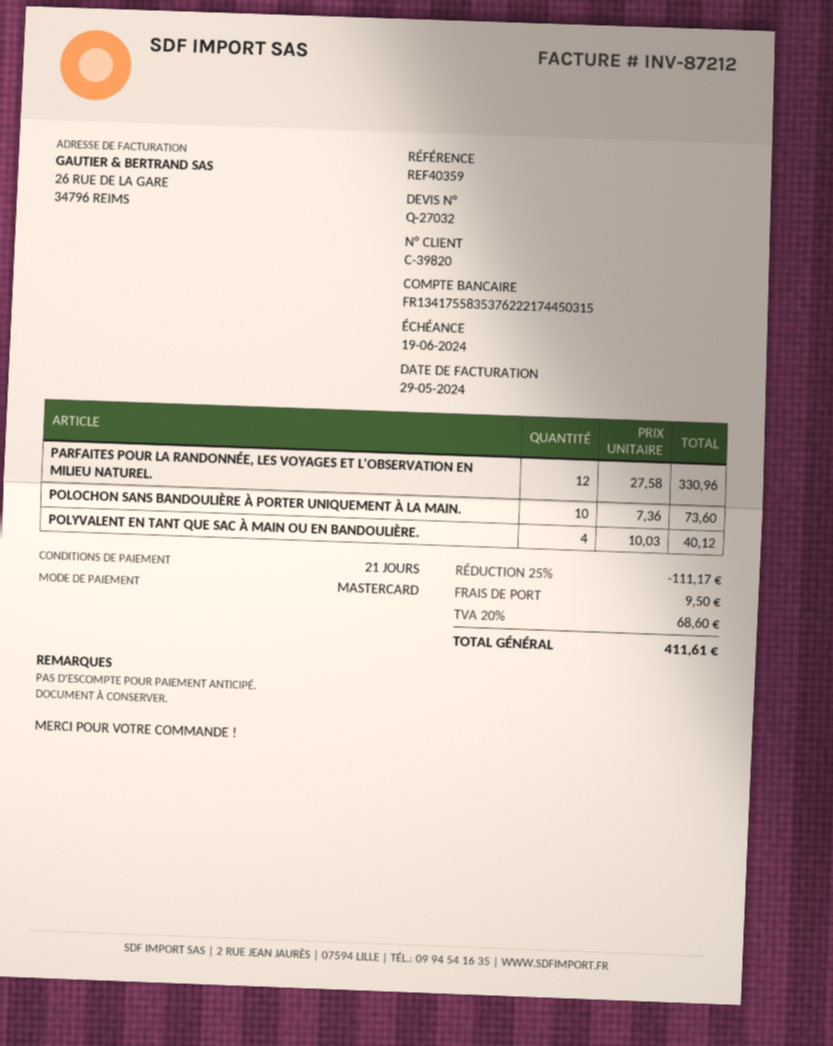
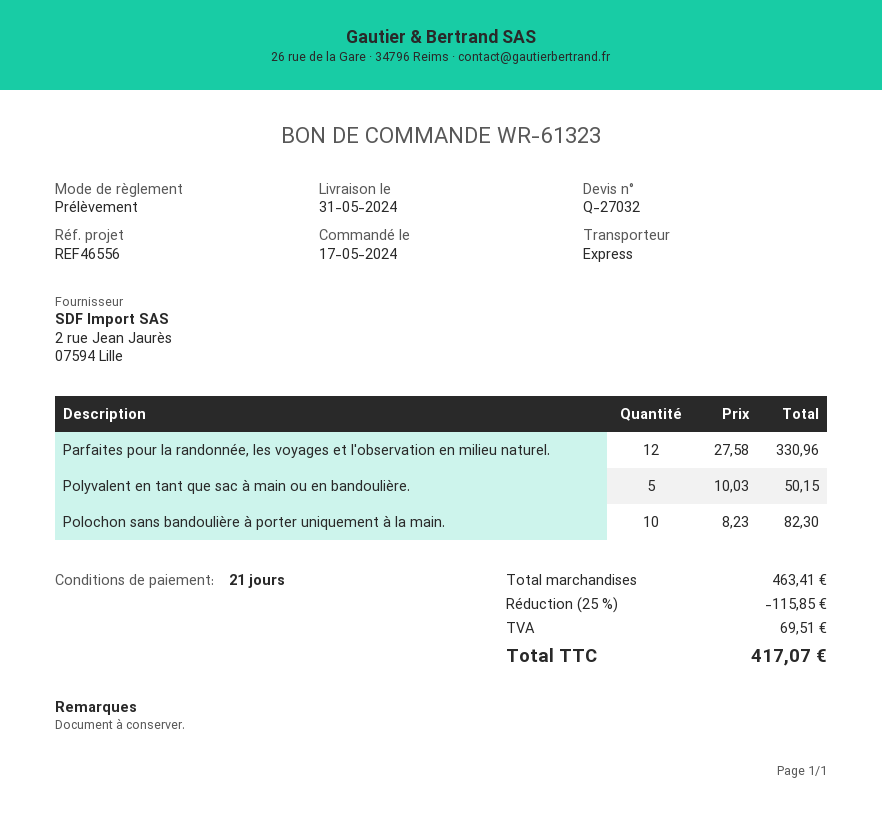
reference: REF40359 -> REF46556
payment method: Mastercard -> direct debit
POLOCHON SANS BANDOULIÈRE À PORTER UNIQUEMENT À LA MAIN.: 10 x 7.36 = 73.60 -> 10 x 8.23 = 82.30
POLYVALENT EN TANT QUE SAC À MAIN OU EN BANDOULIÈRE.: 4 x 10.03 = 40.12 -> 5 x 10.03 = 50.15
discount: 25% = 111.17 -> 25% = 115.85
shipping: 9.50 -> none
tax: 68.60 -> 69.51
total: 411.61 -> 417.07

